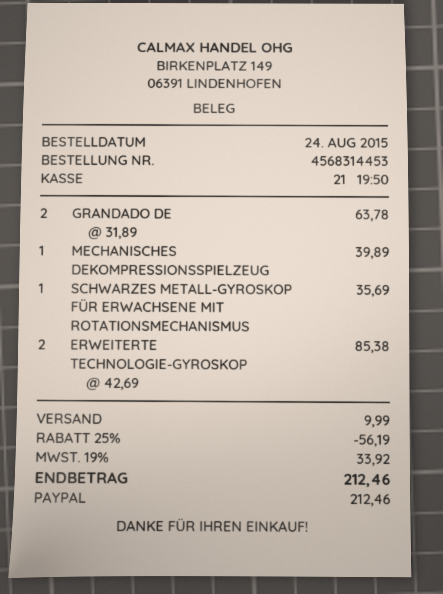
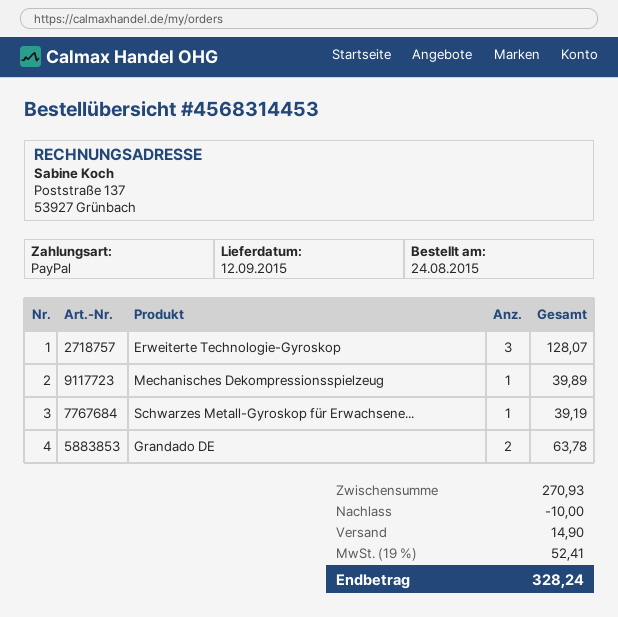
SCHWARZES METALL-GYROSKOP FÜR ERWACHSENE MIT ROTATIONSMECHANISMUS: 1 for 35.69 -> 1 for 39.19
ERWEITERTE TECHNOLOGIE-GYROSKOP: 2 for 85.38 -> 3 for 128.07
discount: 56.19 -> 10.00
shipping: 9.99 -> 14.90
tax: 19% = 33.92 -> 19% = 52.41
total: 212.46 -> 328.24

